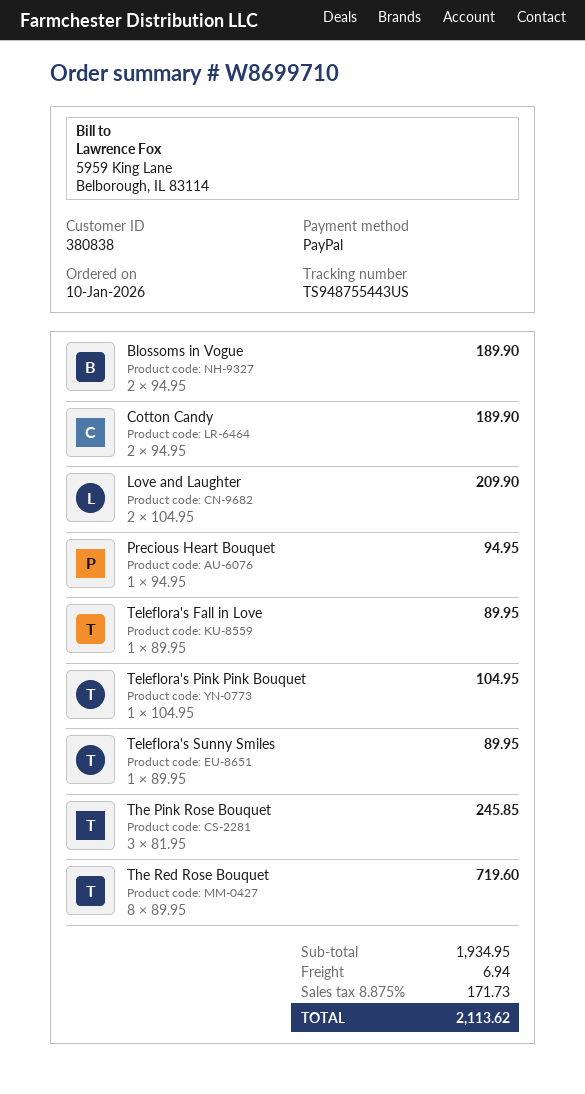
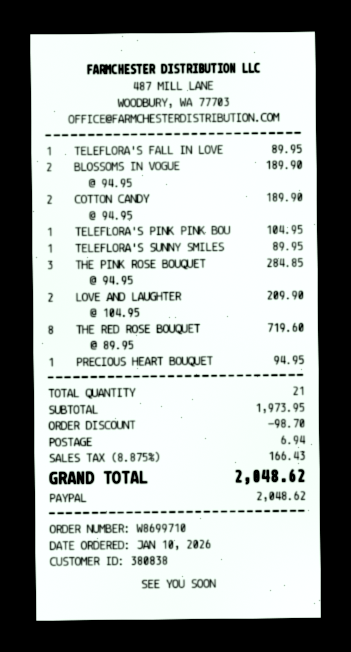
The Pink Rose Bouquet: 3 x 81.95 = 245.85 -> 3 x 94.95 = 284.85
subtotal: 1934.95 -> 1973.95
discount: none -> 98.70
tax: 8.875% = 171.73 -> 8.875% = 166.43
total: 2113.62 -> 2048.62

